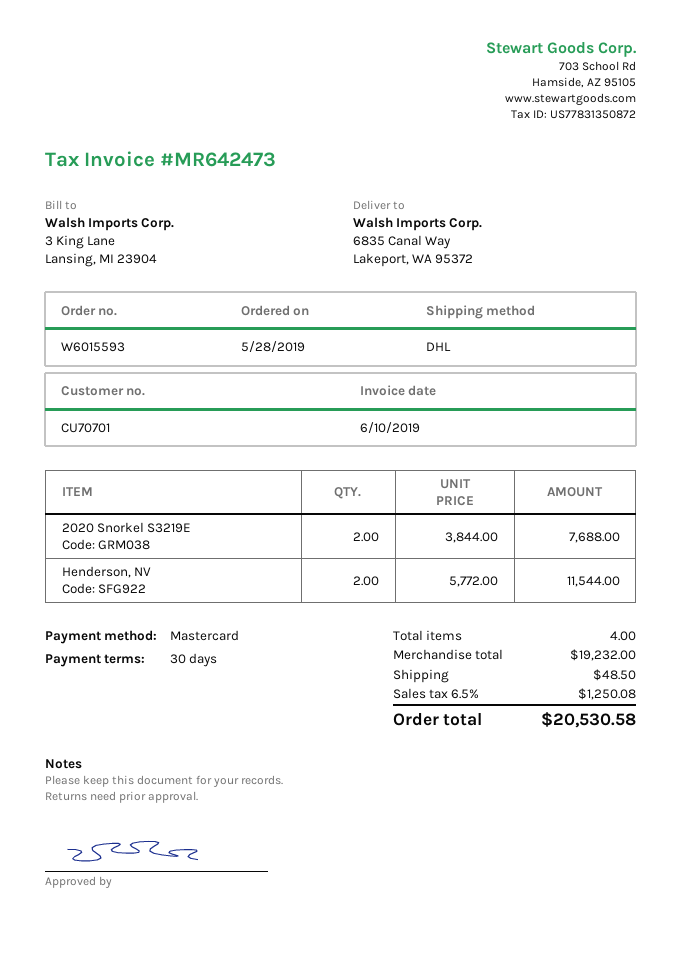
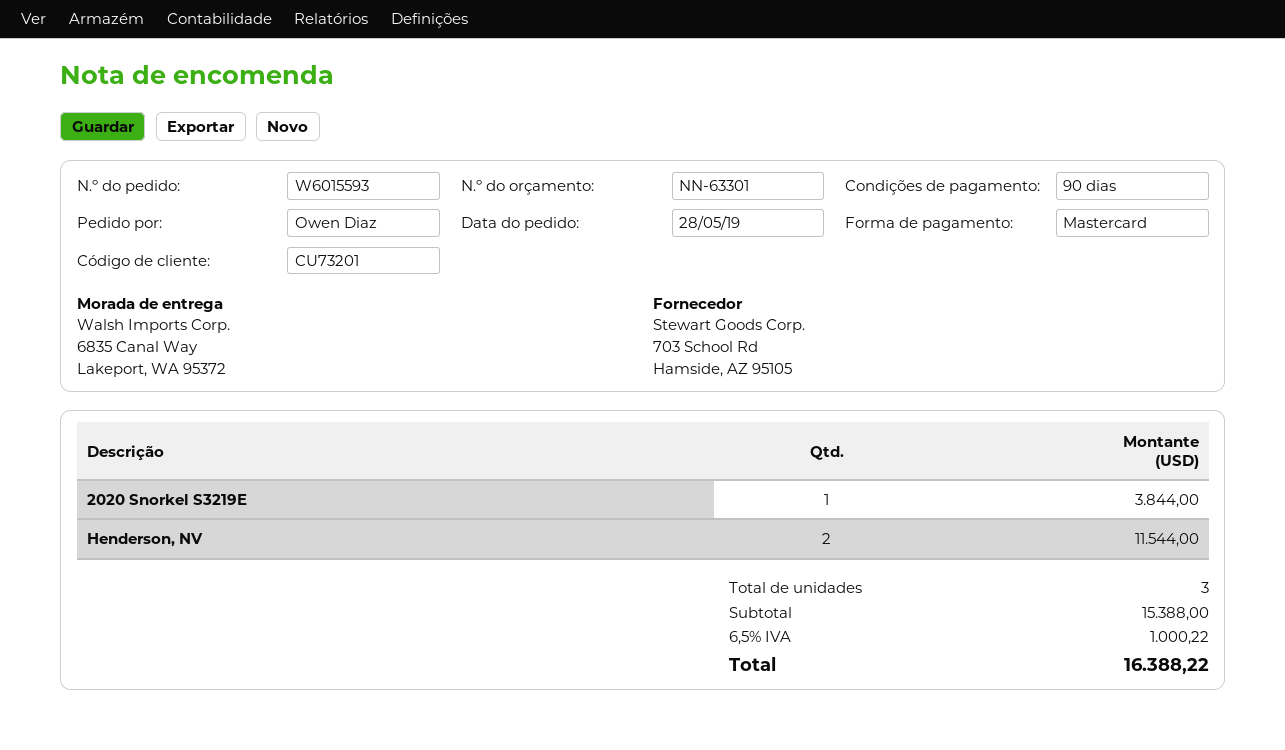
payment terms: 30 days -> 90 days
customer number: CU70701 -> CU73201
2020 Snorkel S3219E: 2 for 7688.00 -> 1 for 3844.00
total quantity: 4 -> 3
subtotal: 19232.00 -> 15388.00
shipping: 48.50 -> none
tax: 6.5% = 1250.08 -> 6.5% = 1000.22
total: 20530.58 -> 16388.22

